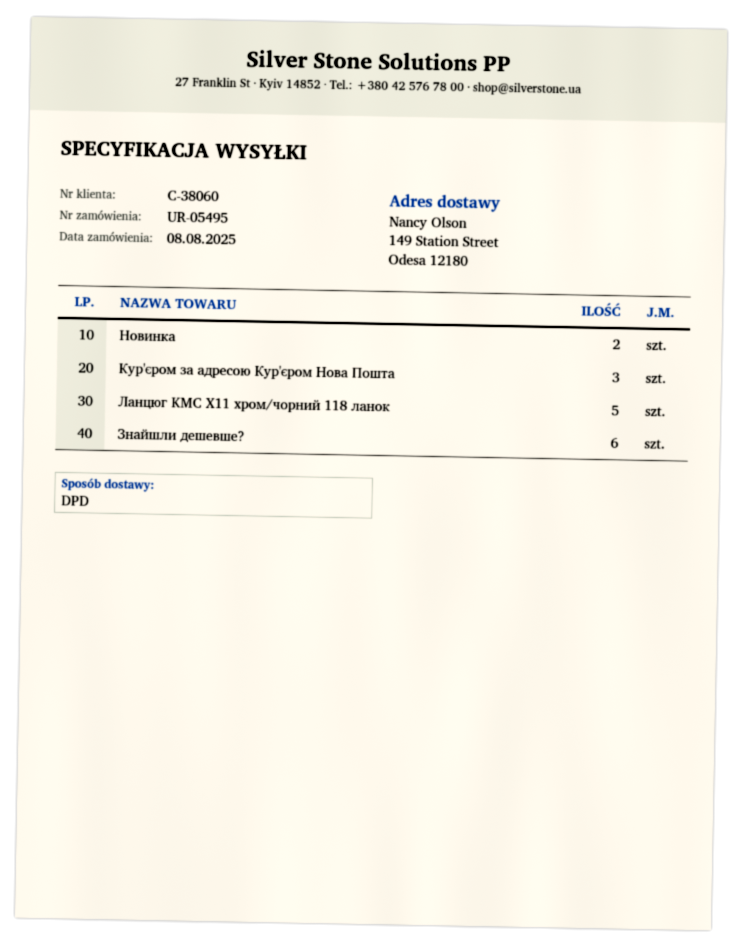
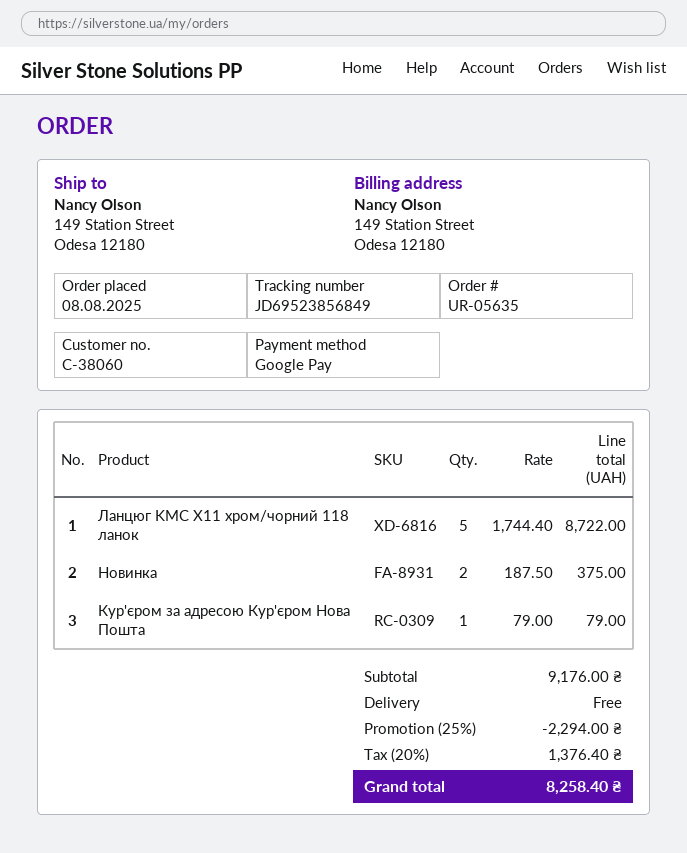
order number: UR-05495 -> UR-05635
Кур'єром за адресою Кур'єром Нова Пошта: 3 -> 1
Знайшли дешевше?: 6 -> none

